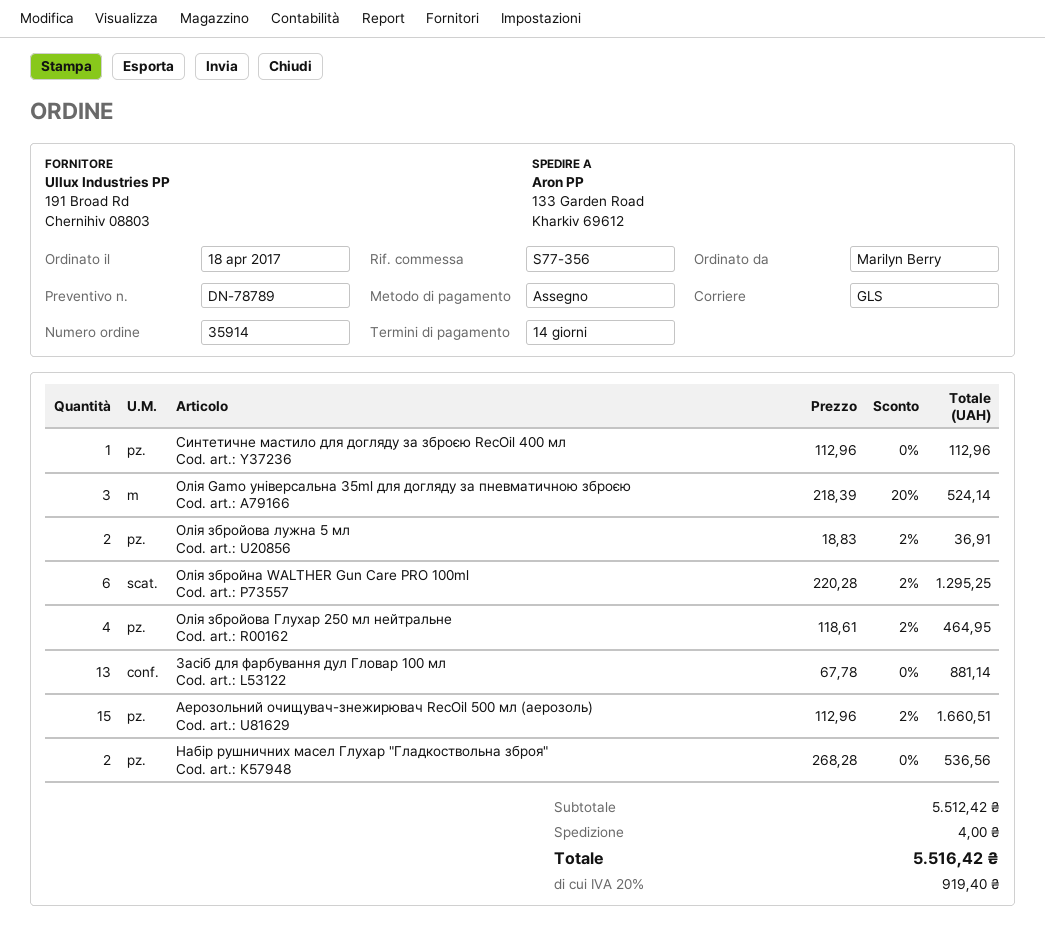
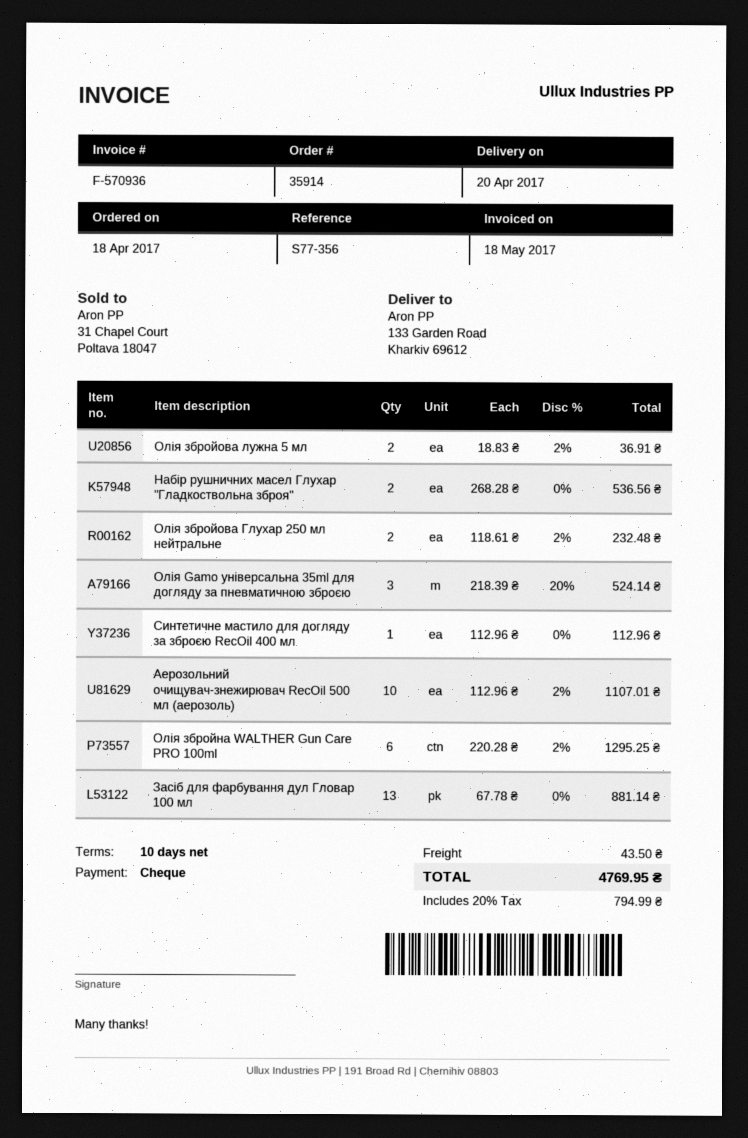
payment terms: 14 days -> 10 days
Олія збройова Глухар 250 мл нейтральне: 4 x 118.61 - 2% = 464.95 -> 2 x 118.61 - 2% = 232.48
Аерозольний очищувач-знежирювач RecOil 500 мл (аерозоль): 15 x 112.96 - 2% = 1660.51 -> 10 x 112.96 - 2% = 1107.01
shipping: 4.00 -> 43.50
tax: 20% = 919.40 -> 20% = 794.99
total: 5516.42 -> 4769.95

